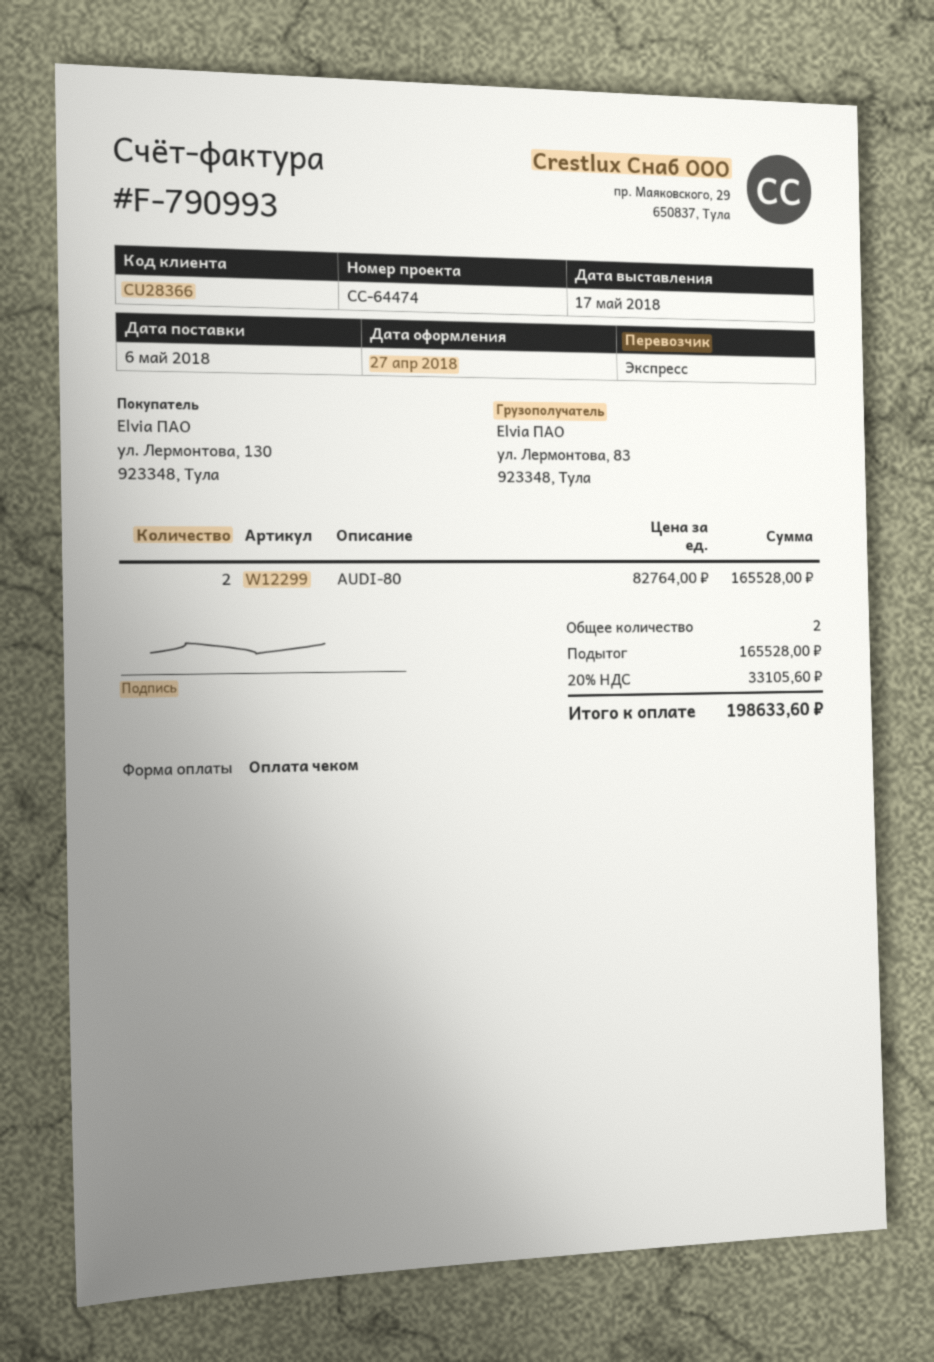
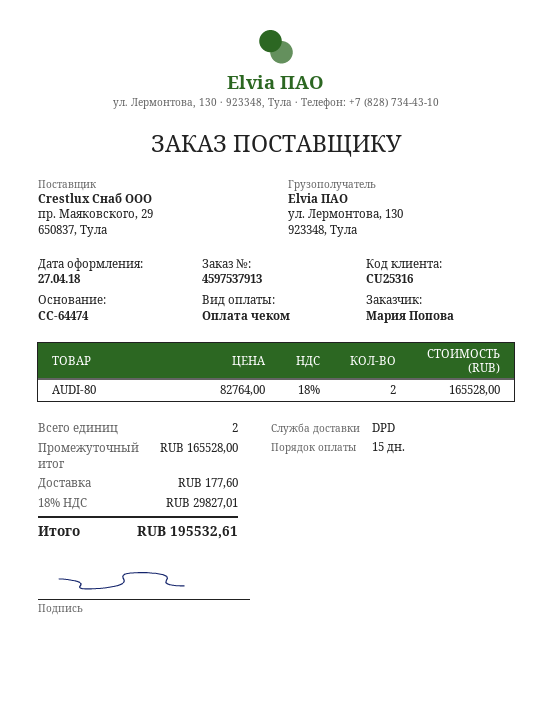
customer number: CU28366 -> CU25316
shipping method: express -> DPD
ship to: ул. Лермонтова, 83, 923348, Тула -> ул. Лермонтова, 130, 923348, Тула
shipping: none -> 177.60
tax: 20% = 33105.60 -> 18% = 29827.01
total: 198633.60 -> 195532.61

